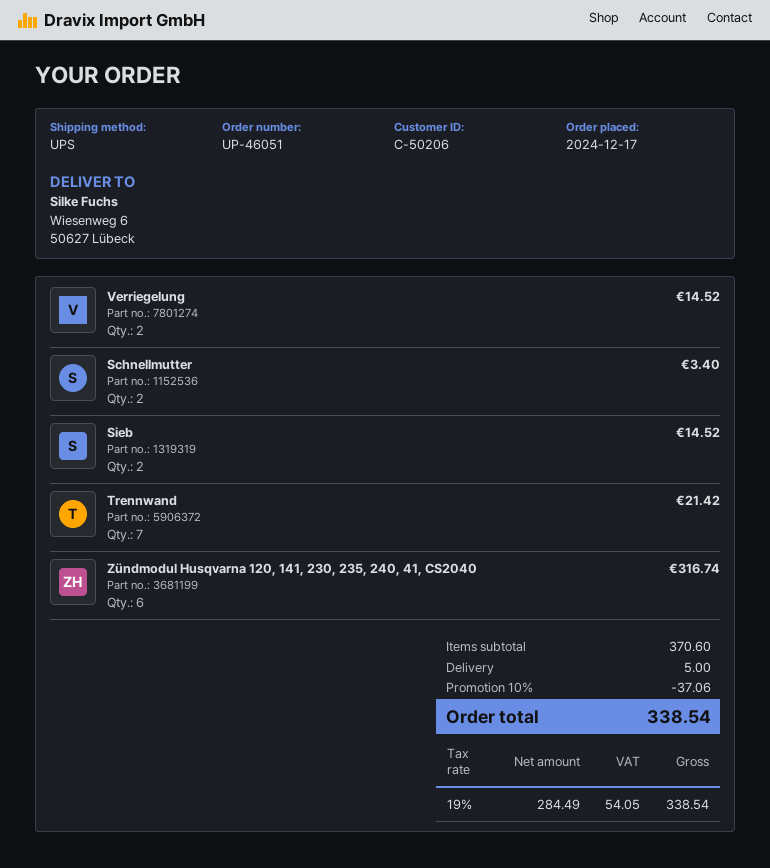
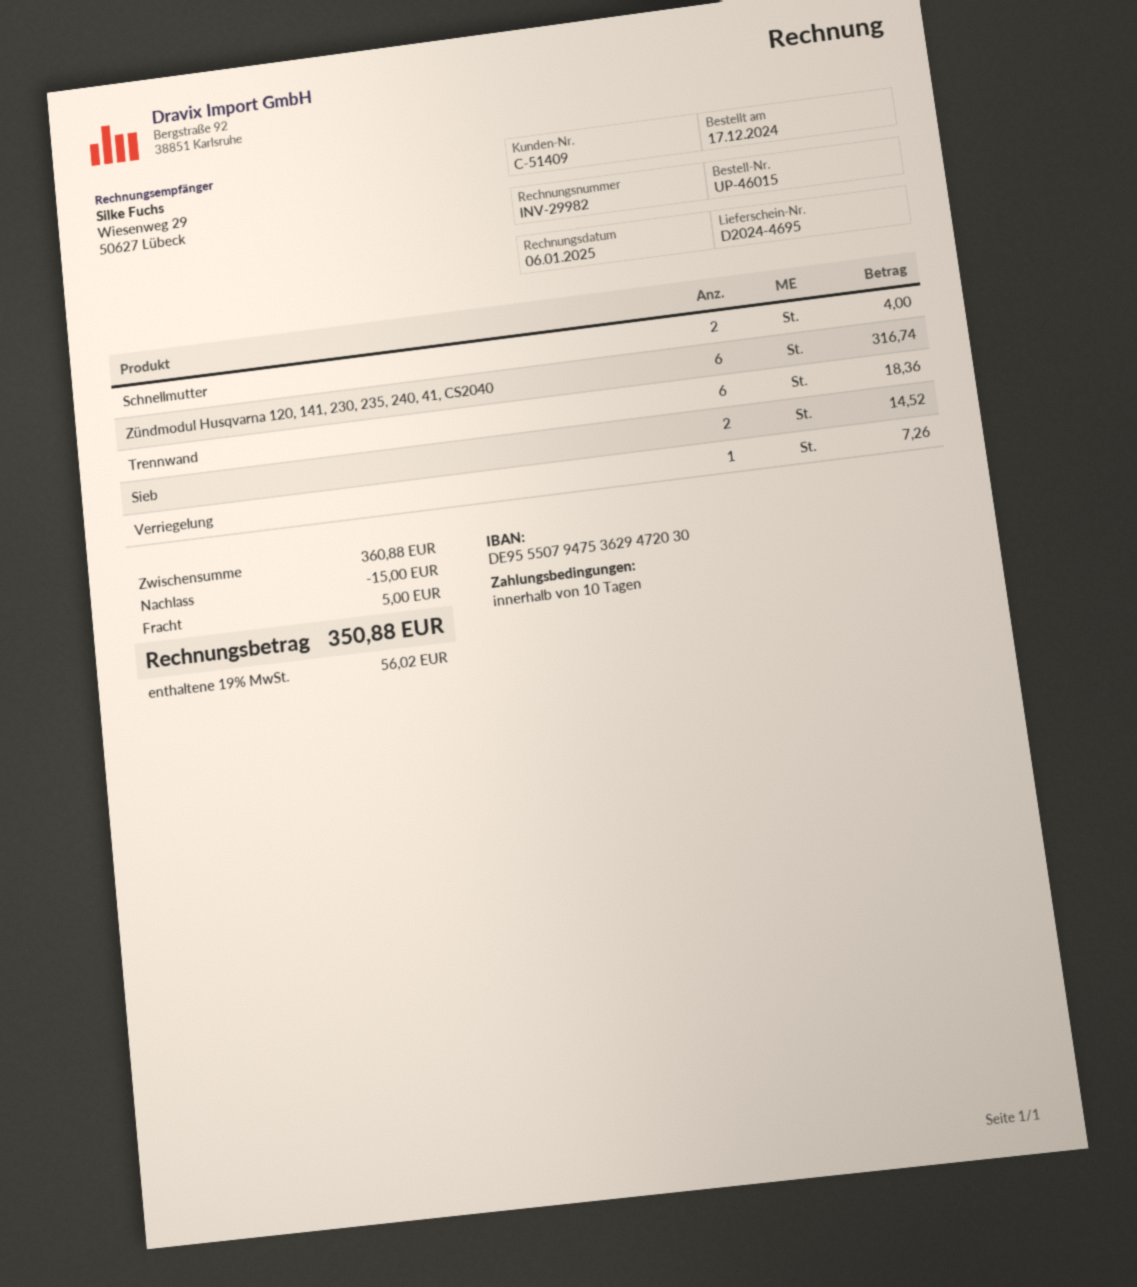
order number: UP-46051 -> UP-46015
customer number: C-50206 -> C-51409
Verriegelung: 2 for 14.52 -> 1 for 7.26
Schnellmutter: 2 for 3.40 -> 2 for 4.00
Trennwand: 7 for 21.42 -> 6 for 18.36
subtotal: 370.60 -> 360.88
discount: 37.06 -> 15.00
tax: 19% = 54.05 -> 19% = 56.02
total: 338.54 -> 350.88

